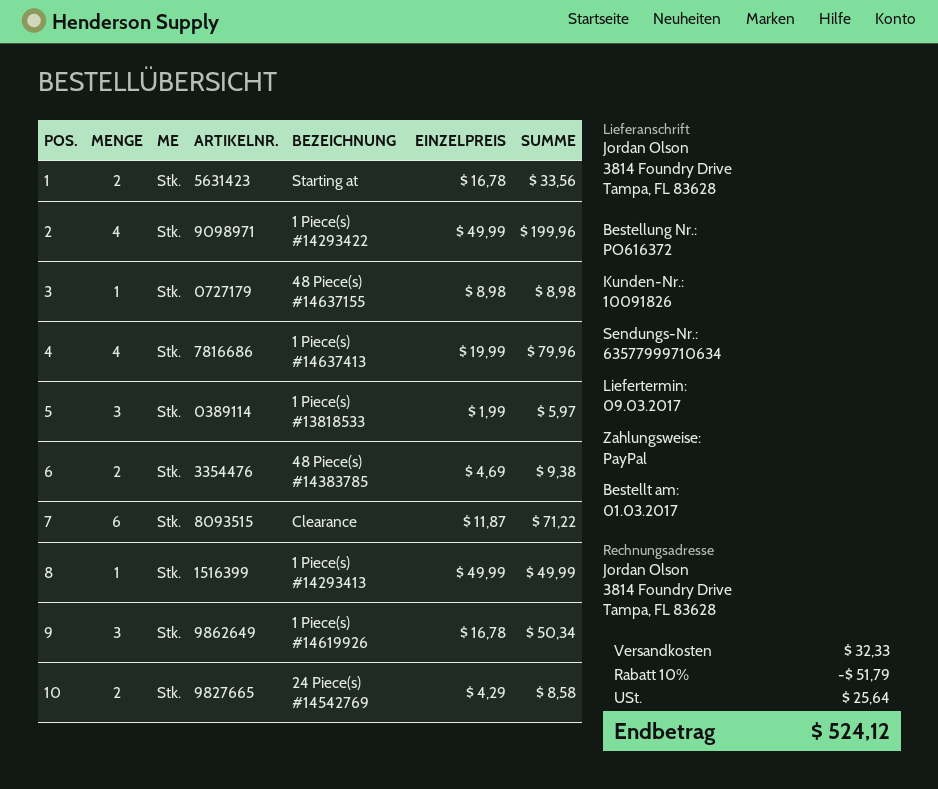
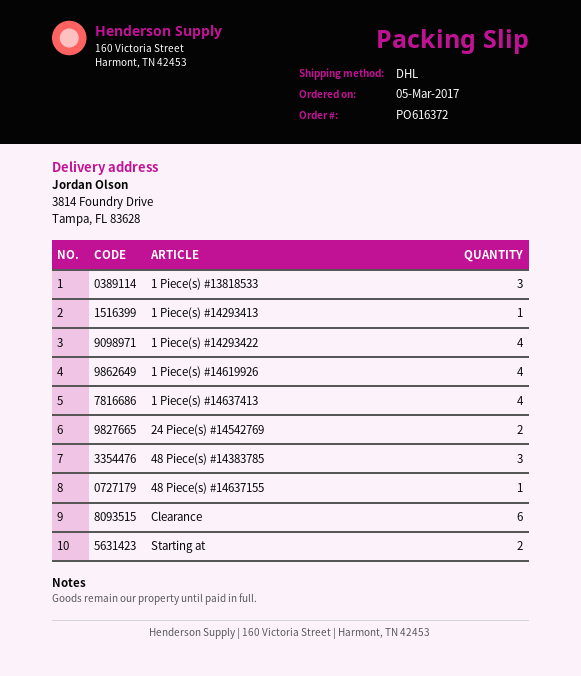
order date: 2017-03-01 -> 2017-03-05
48 Piece(s) #14383785: 2 -> 3
1 Piece(s) #14619926: 3 -> 4

